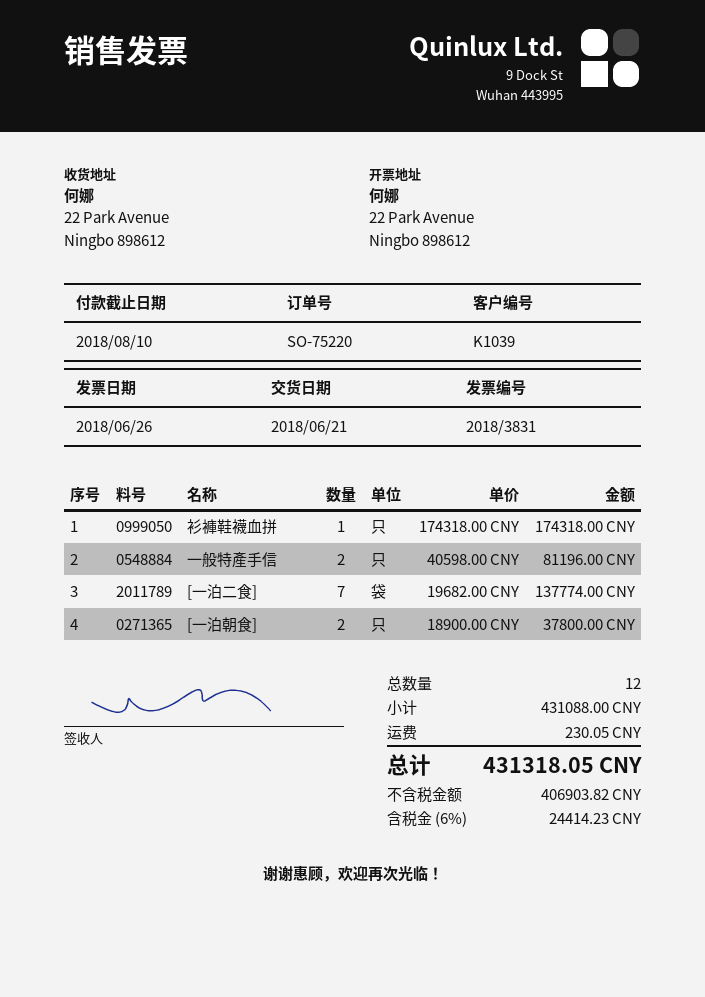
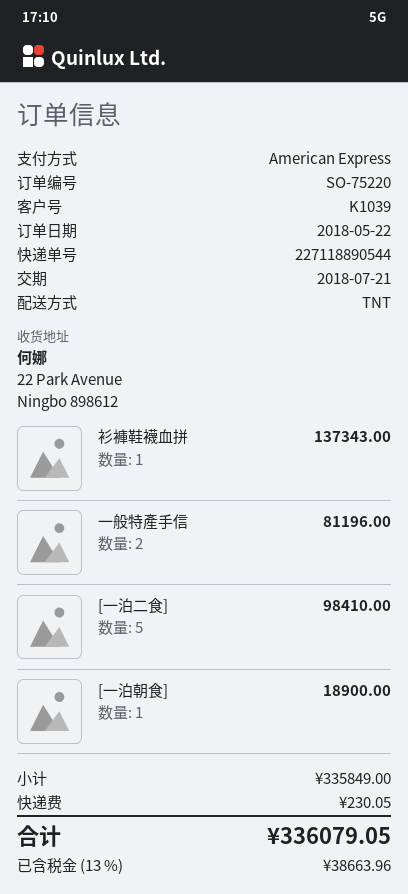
delivery date: 2018-06-21 -> 2018-07-21
衫褲鞋襪血拼: 1 for 174318.00 -> 1 for 137343.00
[一泊二食]: 7 for 137774.00 -> 5 for 98410.00
[一泊朝食]: 2 for 37800.00 -> 1 for 18900.00
subtotal: 431088.00 -> 335849.00
tax: 6% = 24414.23 -> 13% = 38663.96
total: 431318.05 -> 336079.05

